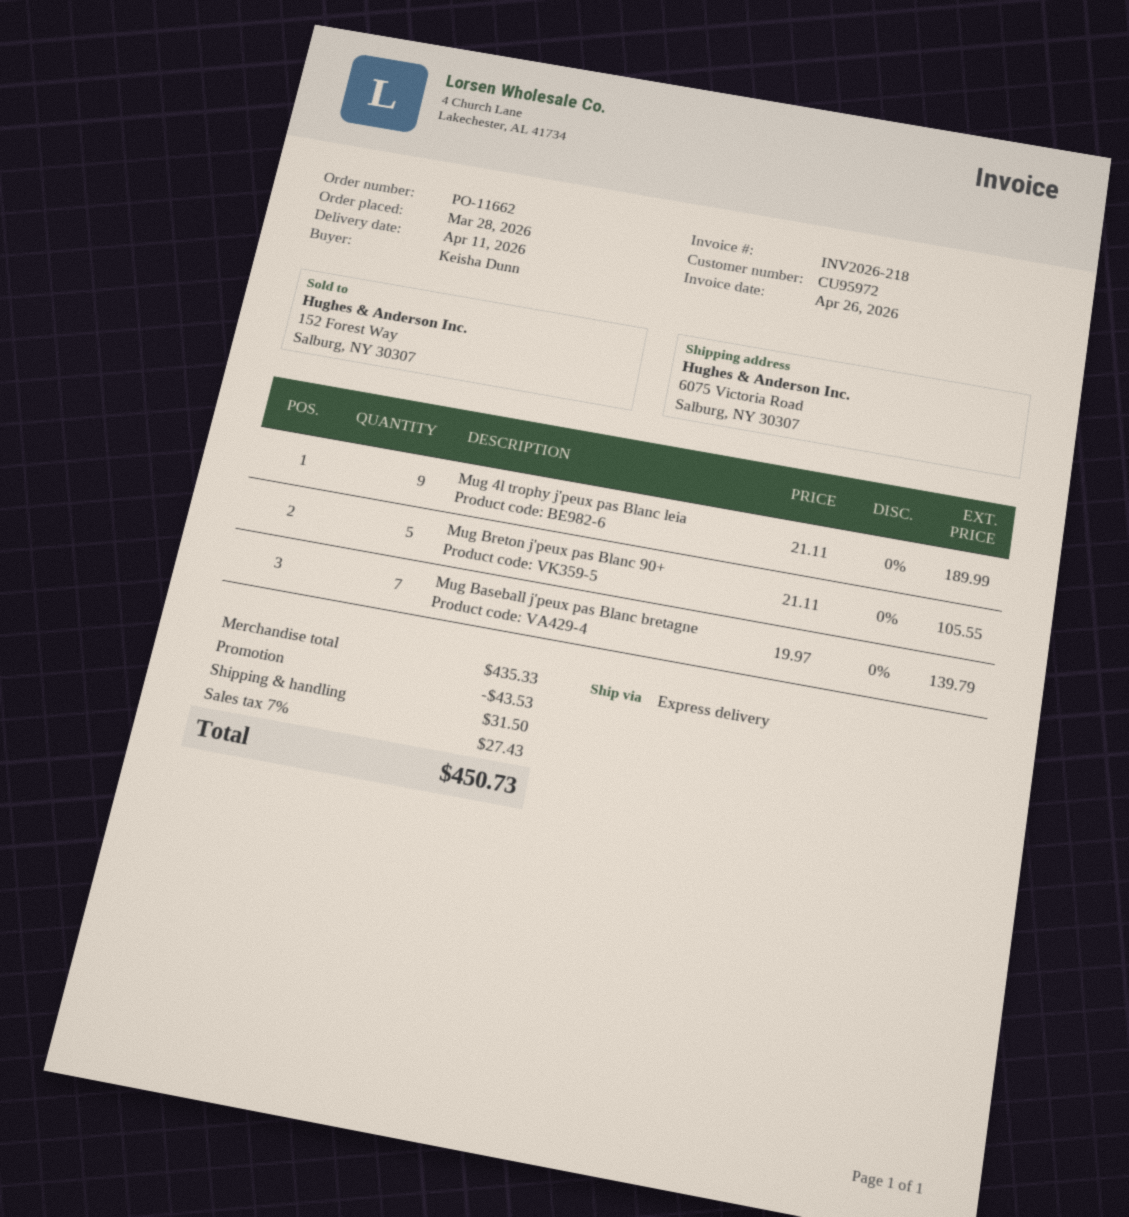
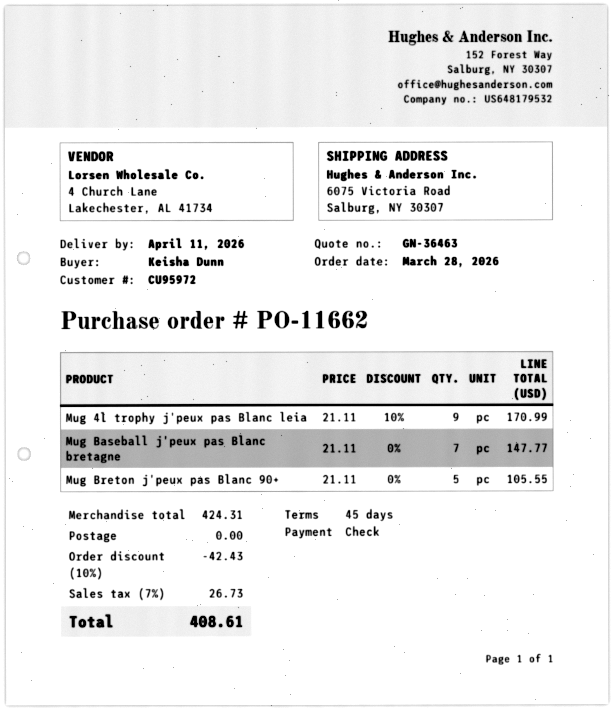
Mug 4l trophy j'peux pas Blanc leia: 9 x 21.11 = 189.99 -> 9 x 21.11 - 10% = 170.99
Mug Baseball j'peux pas Blanc bretagne: 7 x 19.97 = 139.79 -> 7 x 21.11 = 147.77
subtotal: 435.33 -> 424.31
discount: 43.53 -> 42.43
shipping: 31.50 -> 0.00
tax: 7% = 27.43 -> 7% = 26.73
total: 450.73 -> 408.61

